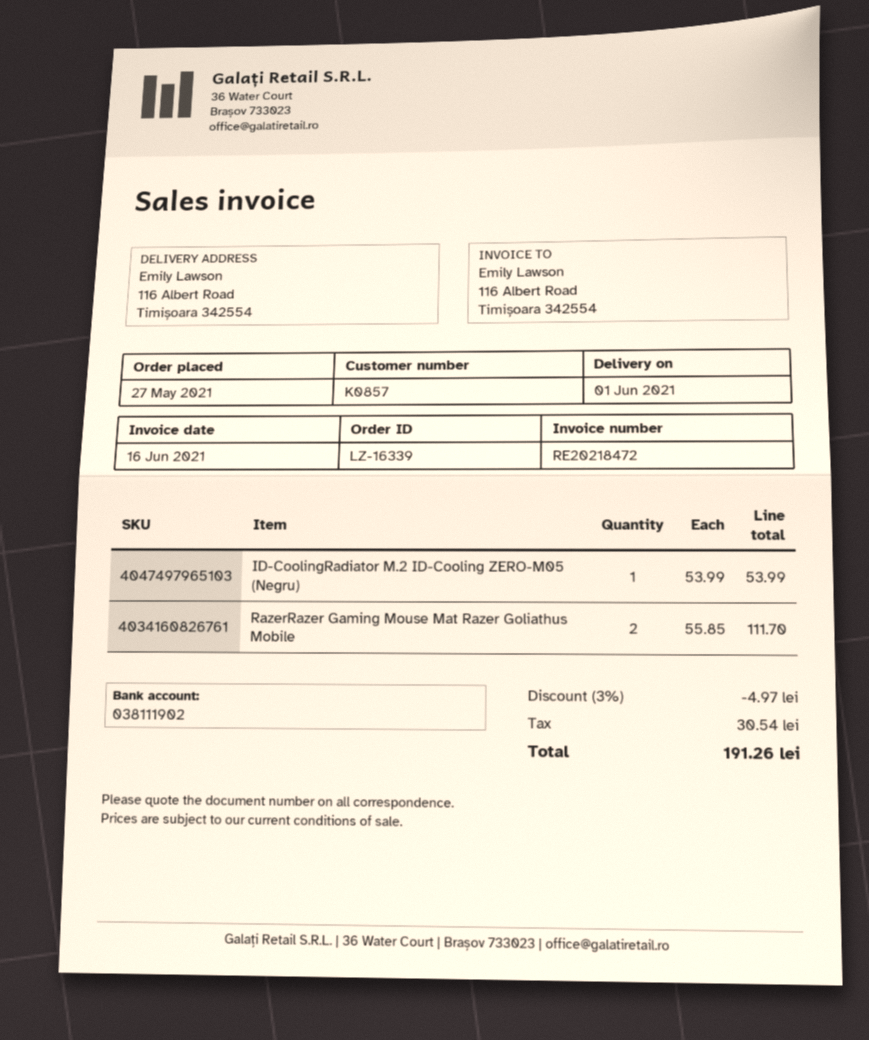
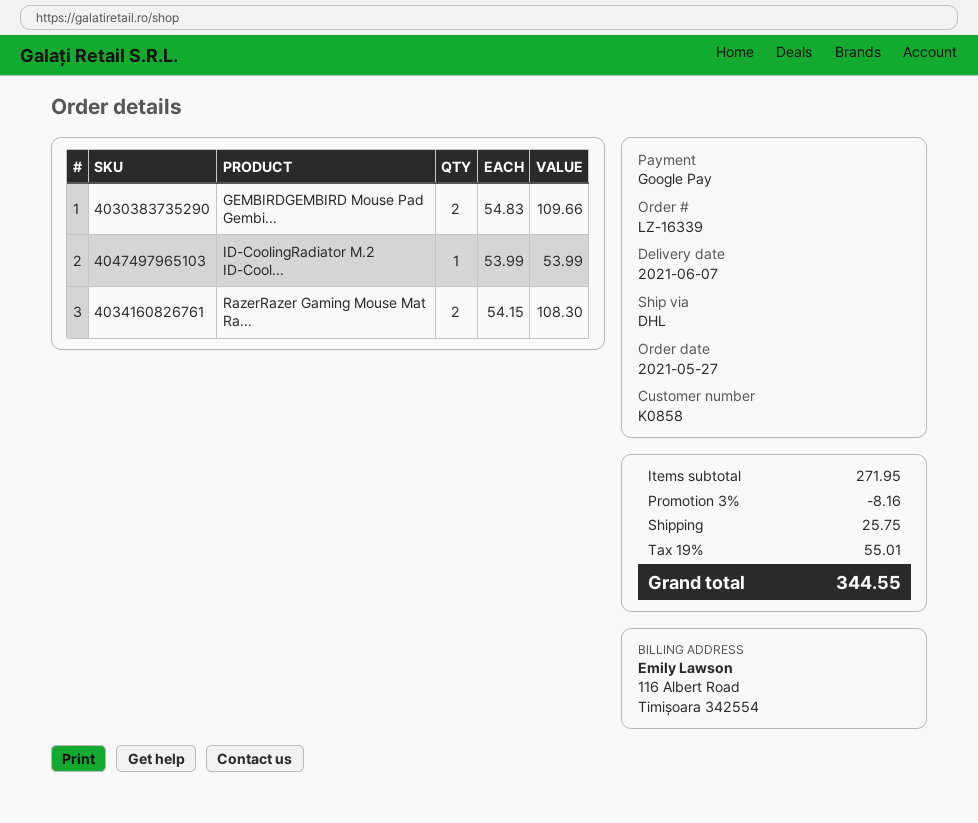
delivery date: 2021-06-01 -> 2021-06-07
customer number: K0857 -> K0858
RazerRazer Gaming Mouse Mat Razer Goliathus Mobile: 2 x 55.85 = 111.70 -> 2 x 54.15 = 108.30
GEMBIRDGEMBIRD Mouse Pad Gembi...: none -> 2 x 54.83 = 109.66
discount: 3% = 4.97 -> 3% = 8.16
shipping: none -> 25.75
tax: 30.54 -> 55.01
total: 191.26 -> 344.55

